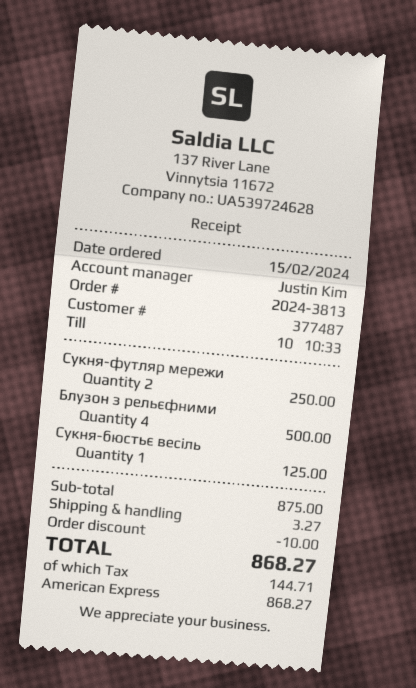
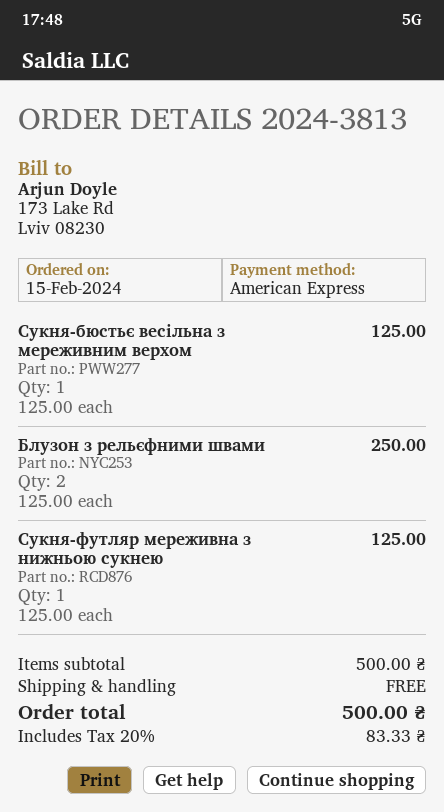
Сукня-футляр мережи: 2 for 250.00 -> 1 for 125.00
Блузон з рельєфними: 4 for 500.00 -> 2 for 250.00
subtotal: 875.00 -> 500.00
discount: 10.00 -> none
shipping: 3.27 -> 0.00
tax: 144.71 -> 83.33
total: 868.27 -> 500.00

